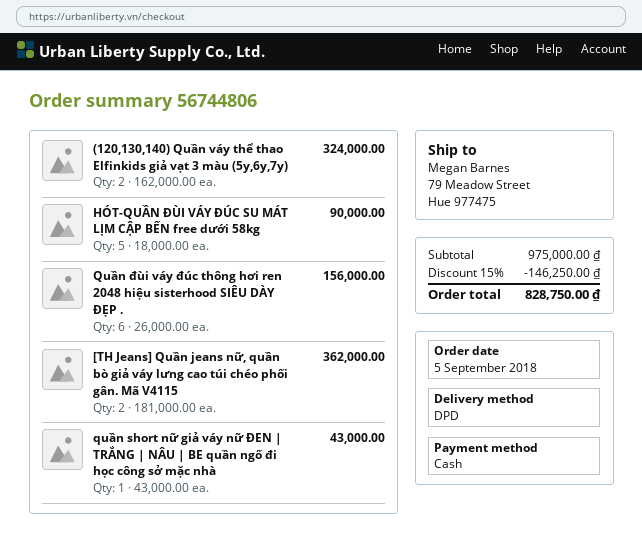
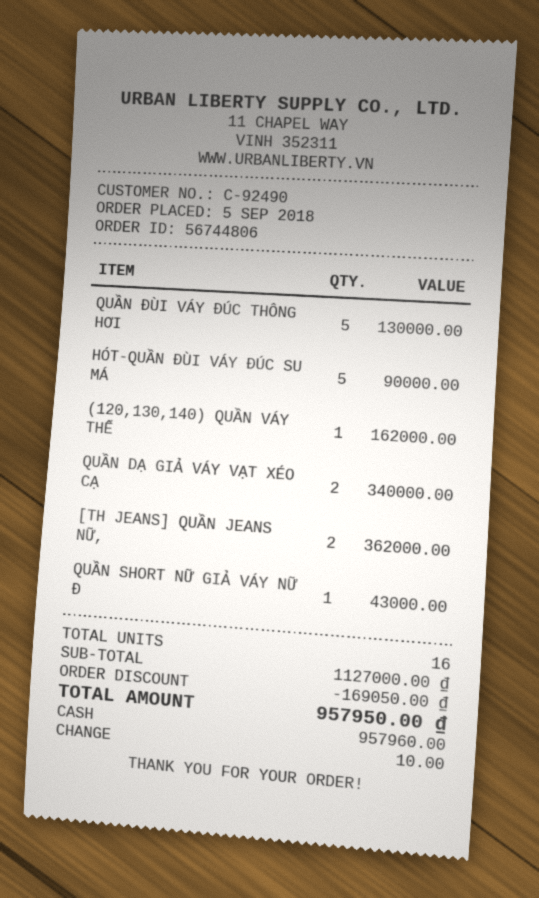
(120,130,140) Quần váy thể thao Elfinkids giả vạt 3 màu (5y,6y,7y): 2 for 324000.00 -> 1 for 162000.00
Quần đùi váy đúc thông hơi ren 2048 hiệu sisterhood SIÊU DÀY ĐẸP .: 6 for 156000.00 -> 5 for 130000.00
QUẦN DẠ GIẢ VÁY VẠT XÉO CẠ: none -> 2 for 340000.00
subtotal: 975000.00 -> 1127000.00
discount: 146250.00 -> 169050.00
total: 828750.00 -> 957950.00

